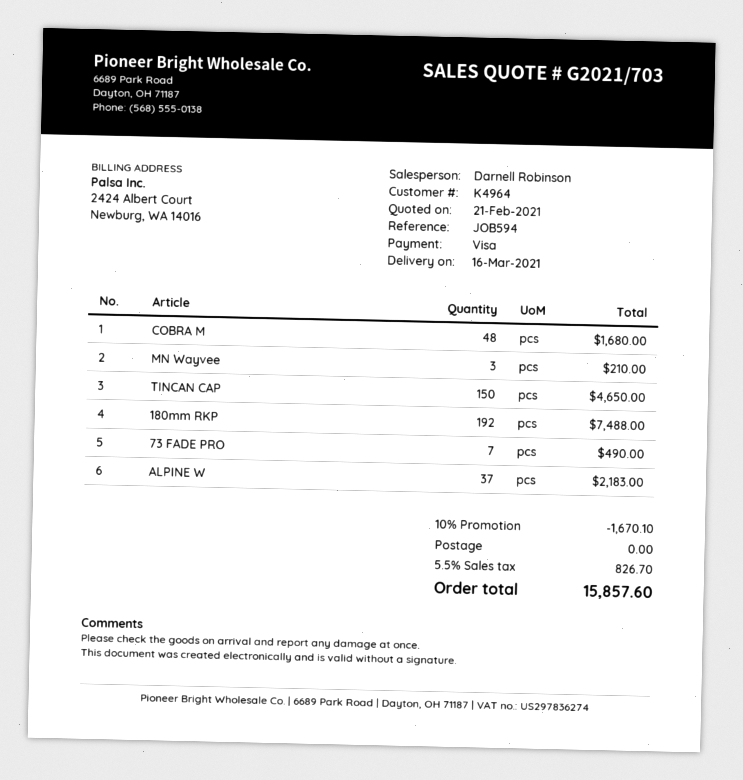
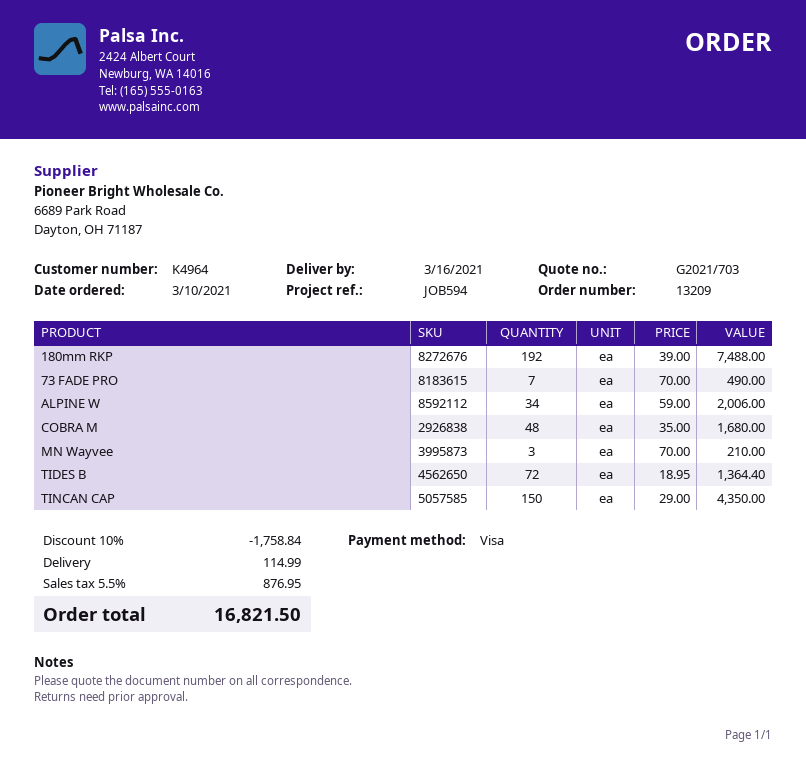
TINCAN CAP: 150 for 4650.00 -> 150 for 4350.00
ALPINE W: 37 for 2183.00 -> 34 for 2006.00
TIDES B: none -> 72 for 1364.40
discount: 10% = 1670.10 -> 10% = 1758.84
shipping: 0.00 -> 114.99
tax: 5.5% = 826.70 -> 5.5% = 876.95
total: 15857.60 -> 16821.50

